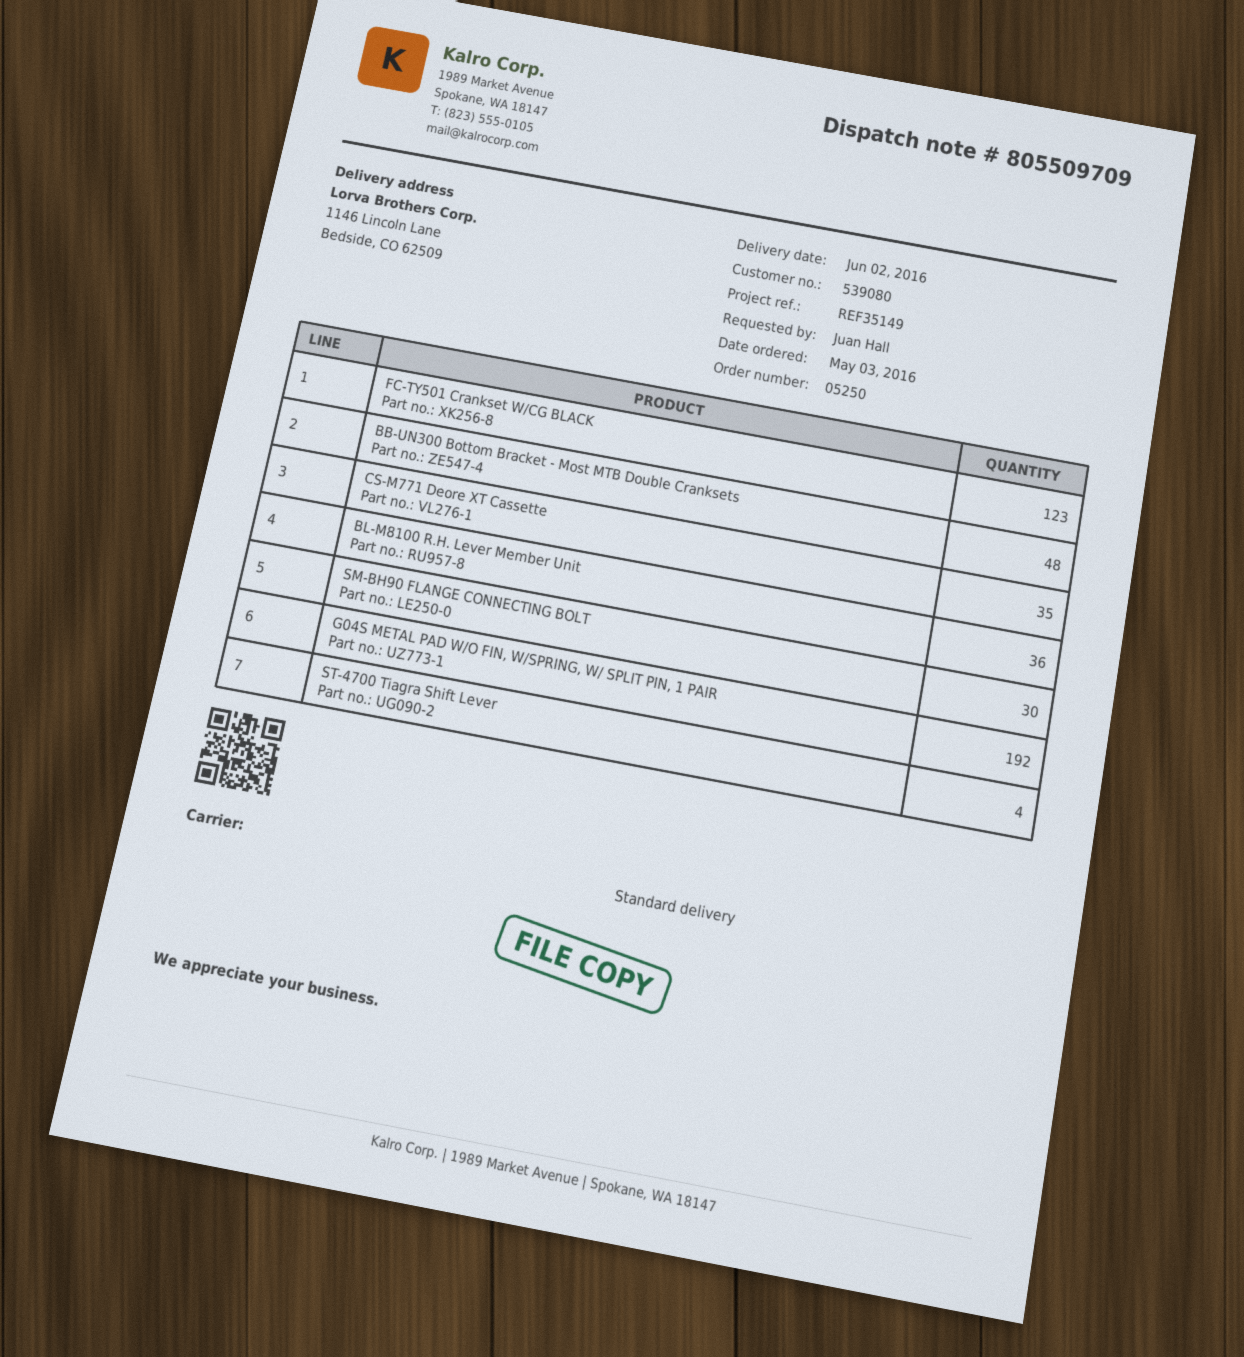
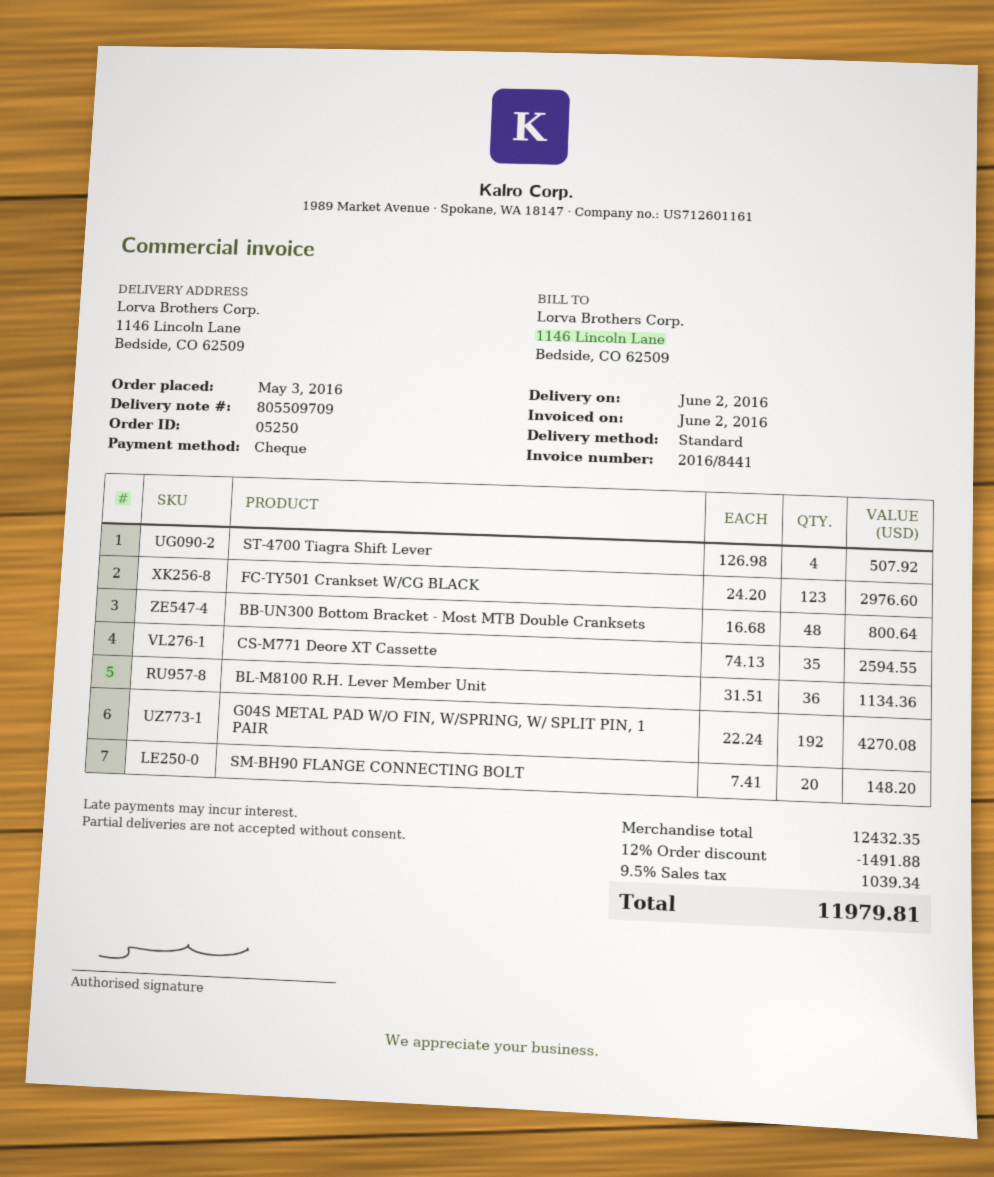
SM-BH90 FLANGE CONNECTING BOLT: 30 -> 20

